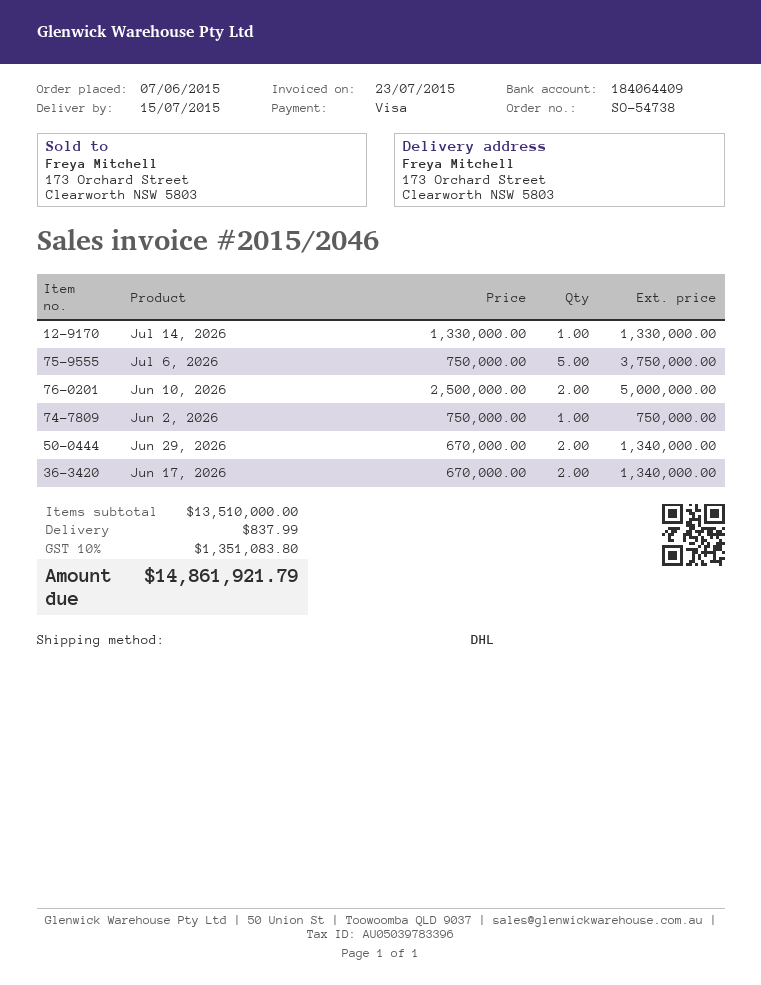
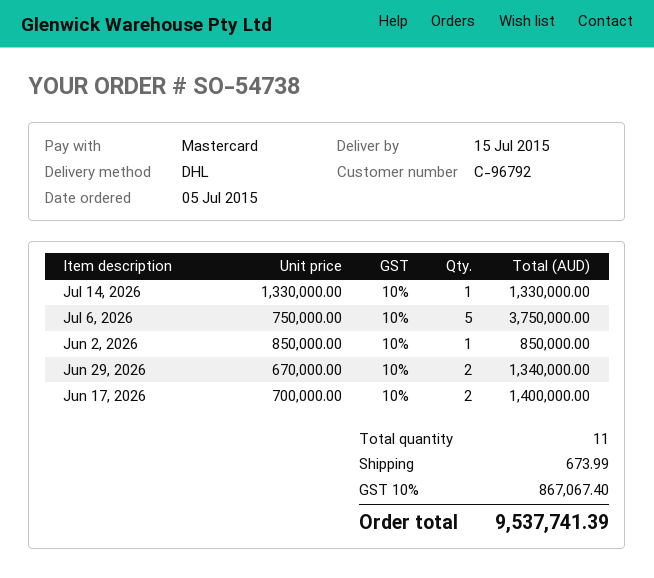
order date: 2015-06-07 -> 2015-07-05
payment method: Visa -> Mastercard
Jun 10, 2026: 2 x 2500000.00 = 5000000.00 -> none
Jun 2, 2026: 1 x 750000.00 = 750000.00 -> 1 x 850000.00 = 850000.00
Jun 17, 2026: 2 x 670000.00 = 1340000.00 -> 2 x 700000.00 = 1400000.00
shipping: 837.99 -> 673.99
tax: 10% = 1351083.80 -> 10% = 867067.40
total: 14861921.79 -> 9537741.39

